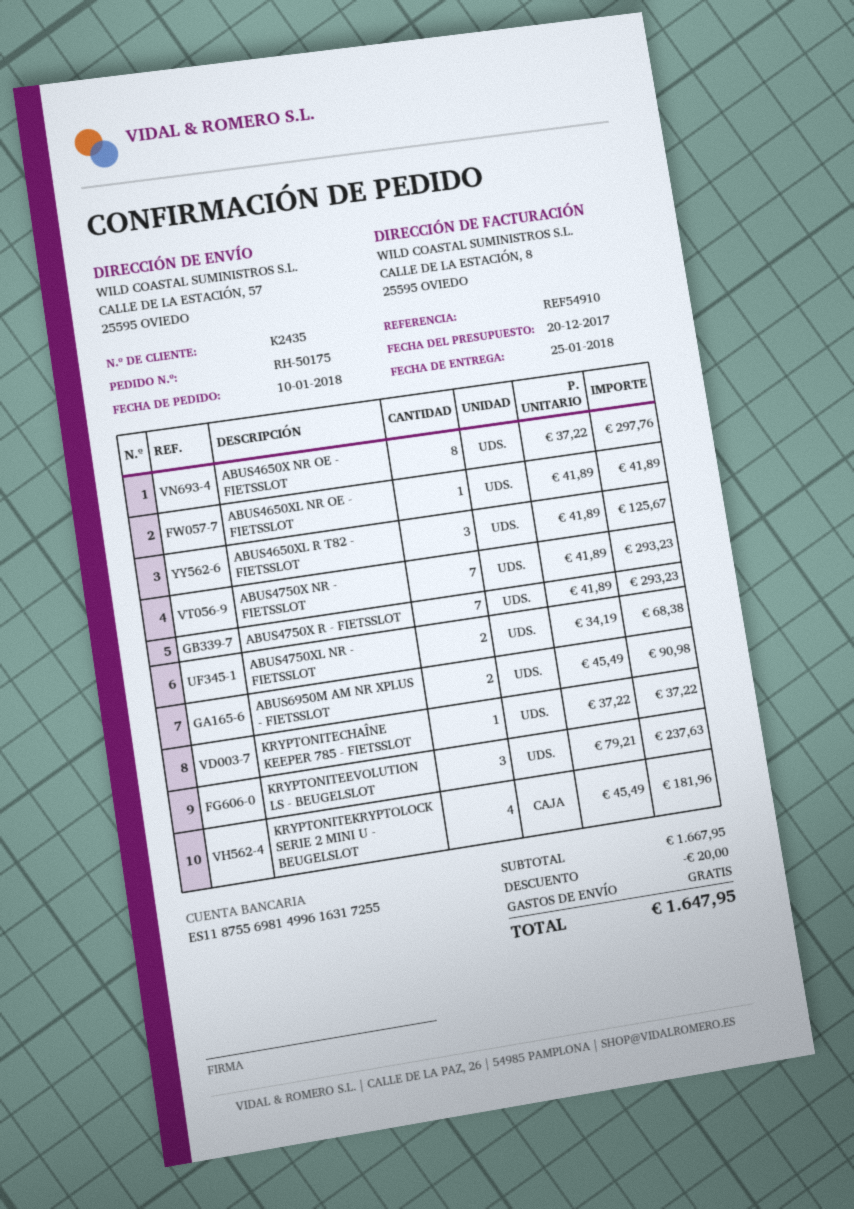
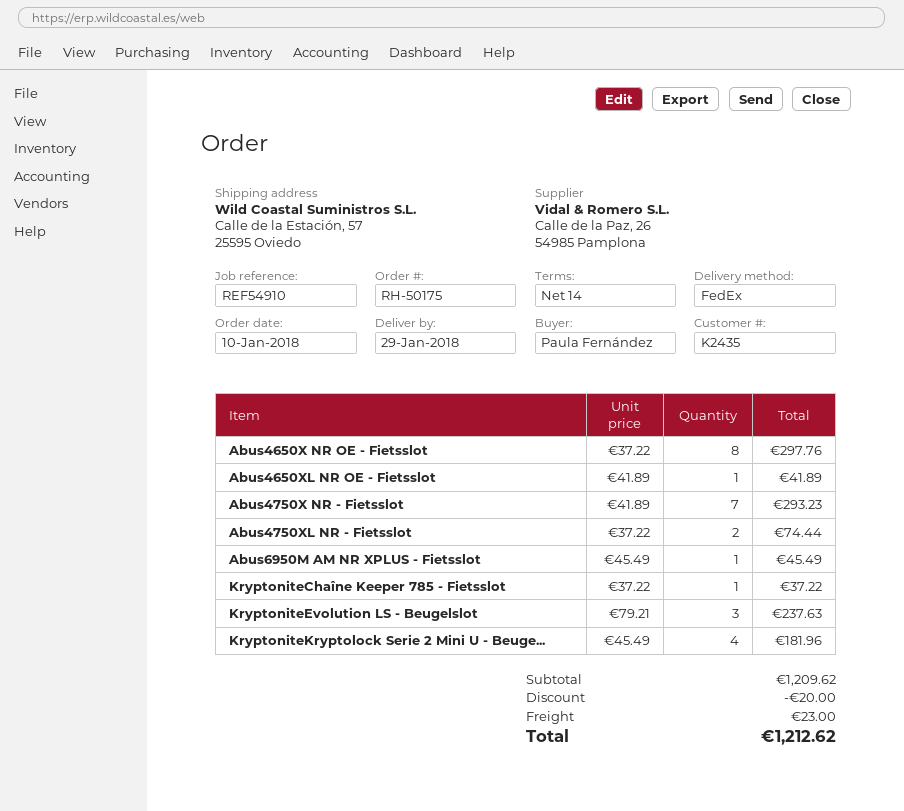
delivery date: 2018-01-25 -> 2018-01-29
ABUS4650XL R T82 - FIETSSLOT: 3 x 41.89 = 125.67 -> none
ABUS4750X R - FIETSSLOT: 7 x 41.89 = 293.23 -> none
ABUS4750XL NR - FIETSSLOT: 2 x 34.19 = 68.38 -> 2 x 37.22 = 74.44
ABUS6950M AM NR XPLUS - FIETSSLOT: 2 x 45.49 = 90.98 -> 1 x 45.49 = 45.49
subtotal: 1667.95 -> 1209.62
shipping: 0.00 -> 23.00
total: 1647.95 -> 1212.62

